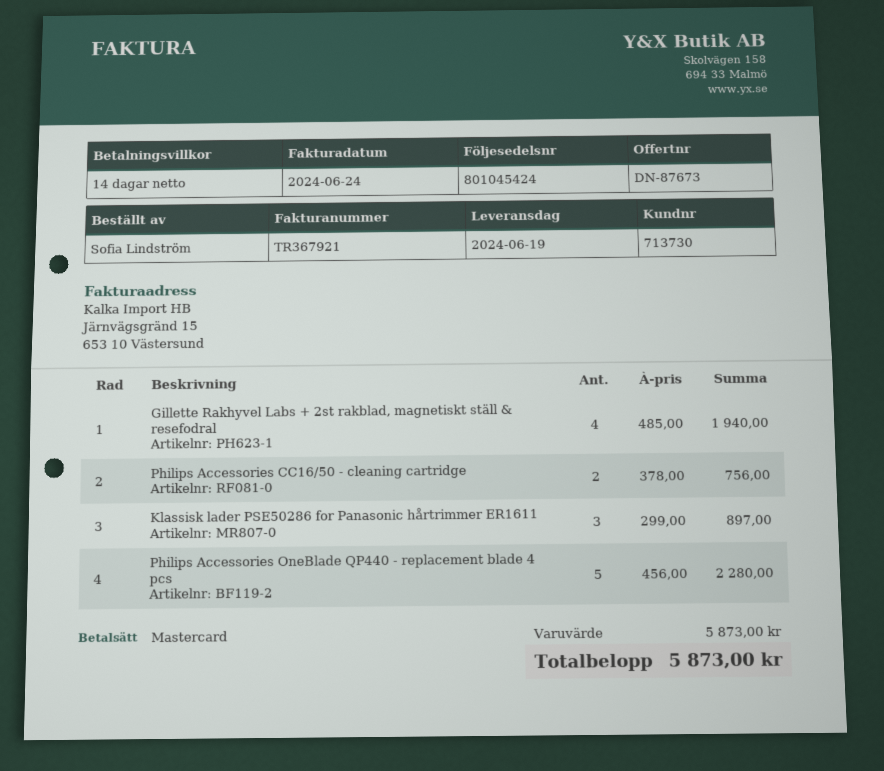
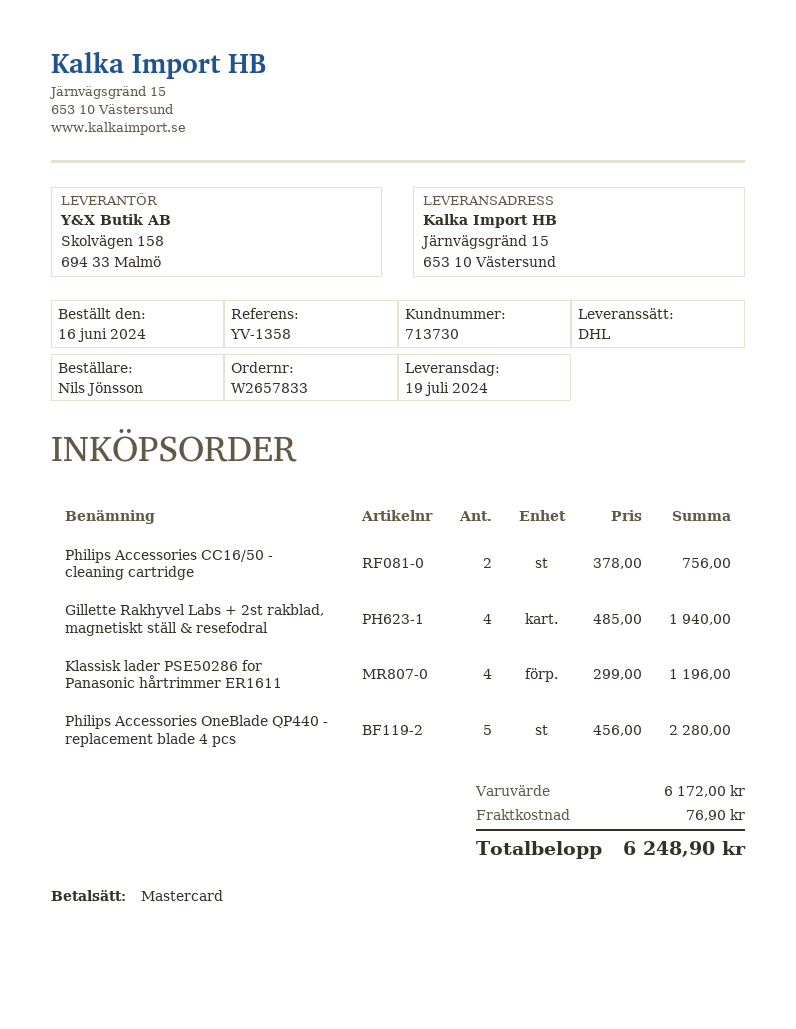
delivery date: 2024-06-19 -> 2024-07-19
ordered by: Sofia Lindström -> Nils Jönsson
Klassisk lader PSE50286 for Panasonic hårtrimmer ER1611: 3 x 299.00 = 897.00 -> 4 x 299.00 = 1196.00
subtotal: 5873.00 -> 6172.00
shipping: none -> 76.90
total: 5873.00 -> 6248.90

